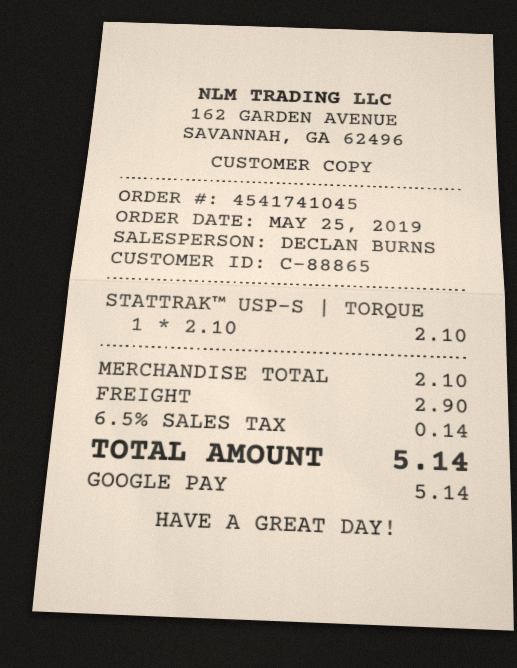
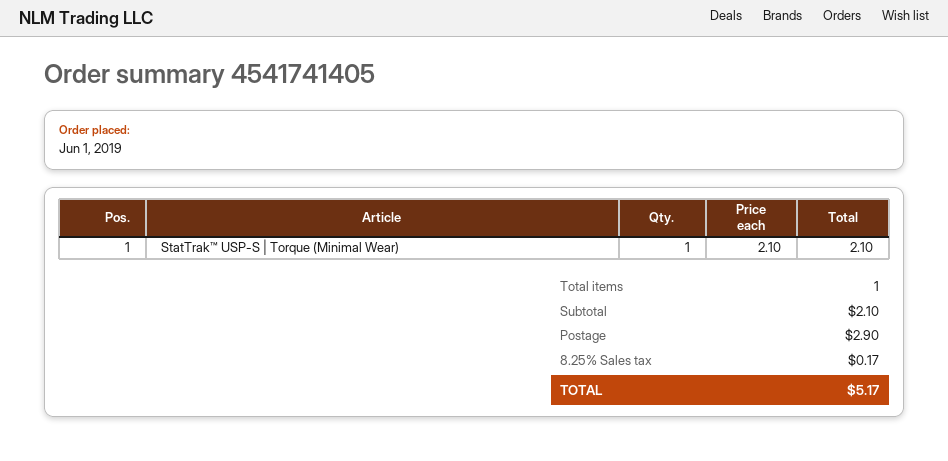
order number: 4541741045 -> 4541741405
order date: 2019-05-25 -> 2019-06-01
tax: 6.5% = 0.14 -> 8.25% = 0.17
total: 5.14 -> 5.17

